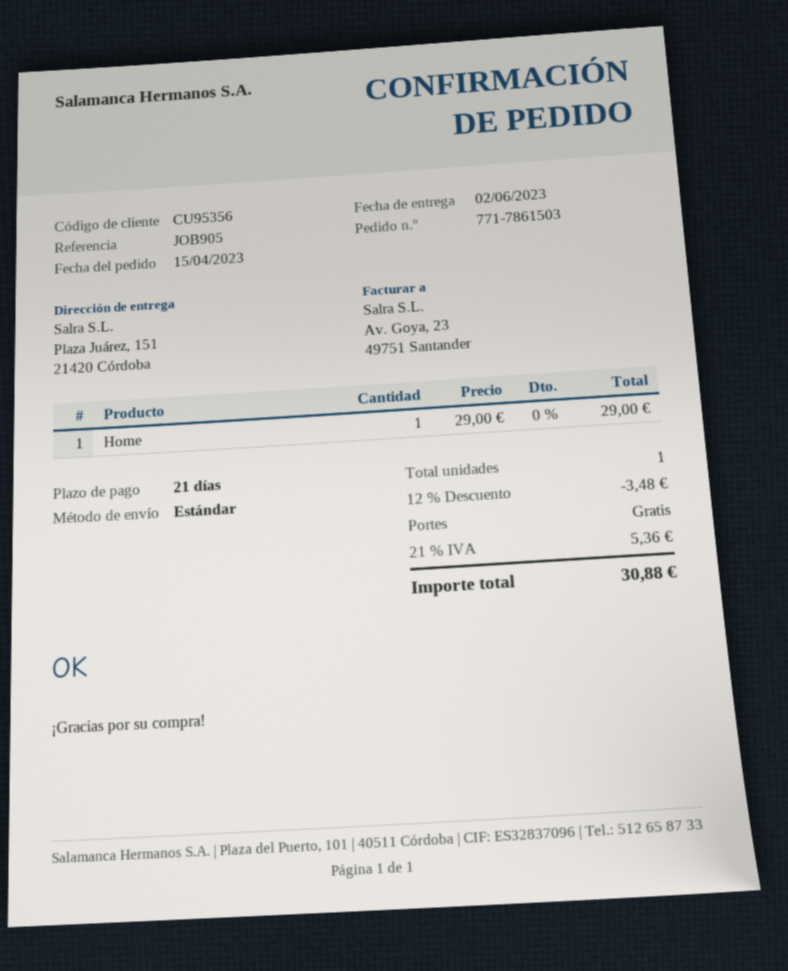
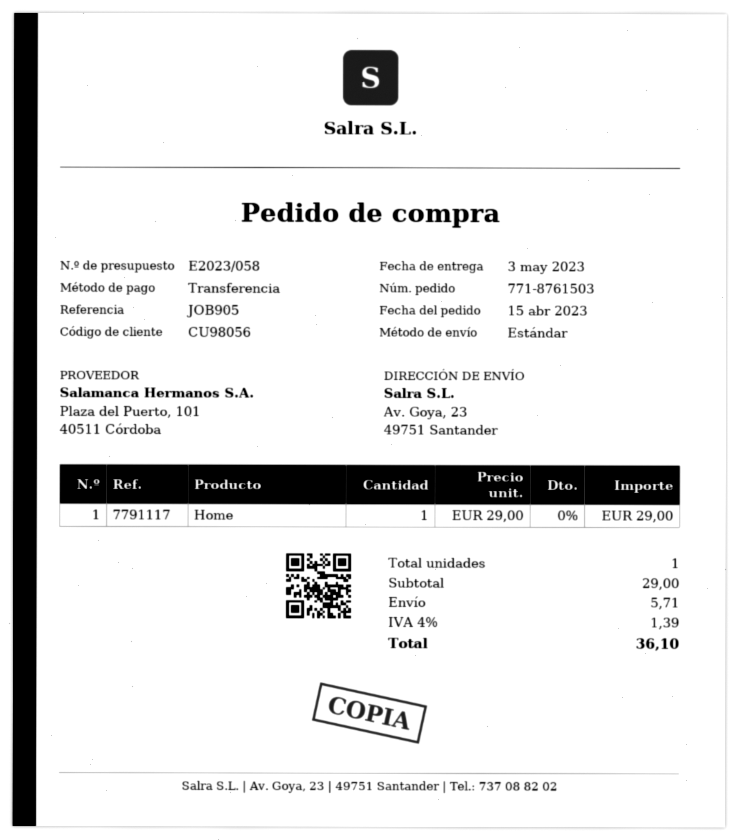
order number: 771-7861503 -> 771-8761503
delivery date: 2023-06-02 -> 2023-05-03
customer number: CU95356 -> CU98056
ship to: Plaza Juárez, 151, 21420 Córdoba -> Av. Goya, 23, 49751 Santander
discount: 12% = 3.48 -> none
shipping: 0.00 -> 5.71
tax: 21% = 5.36 -> 4% = 1.39
total: 30.88 -> 36.10

